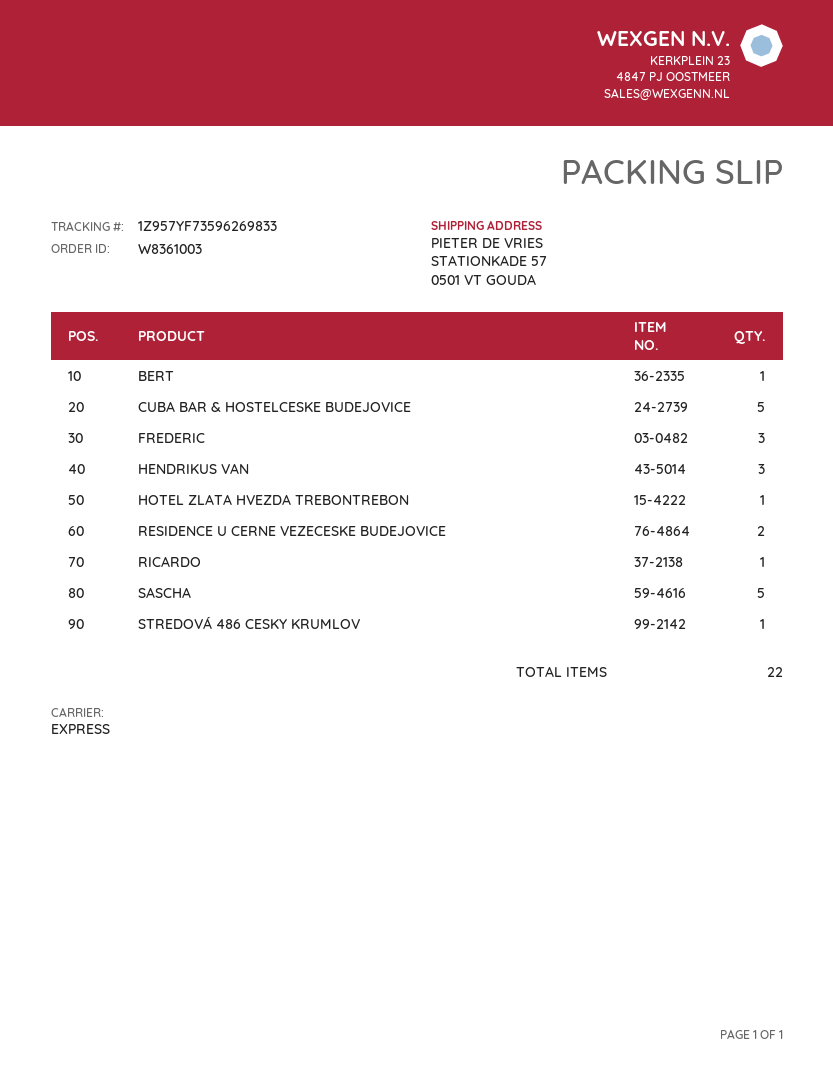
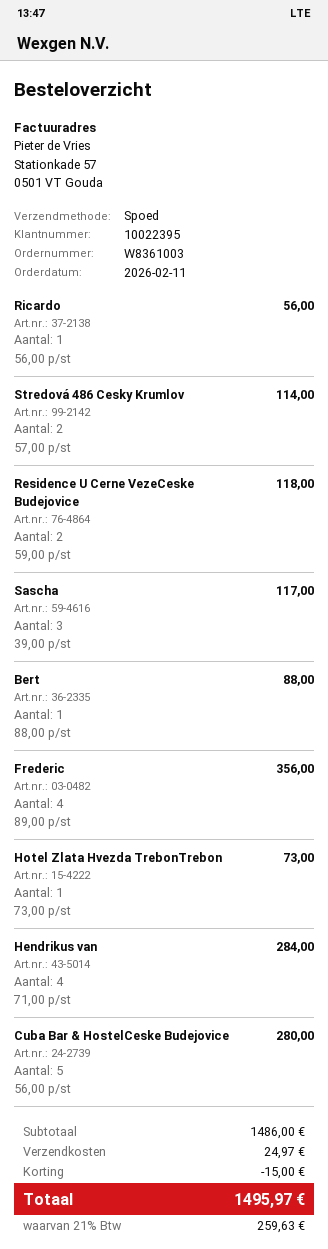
FREDERIC: 3 -> 4
HENDRIKUS VAN: 3 -> 4
SASCHA: 5 -> 3
STREDOVÁ 486 CESKY KRUMLOV: 1 -> 2

